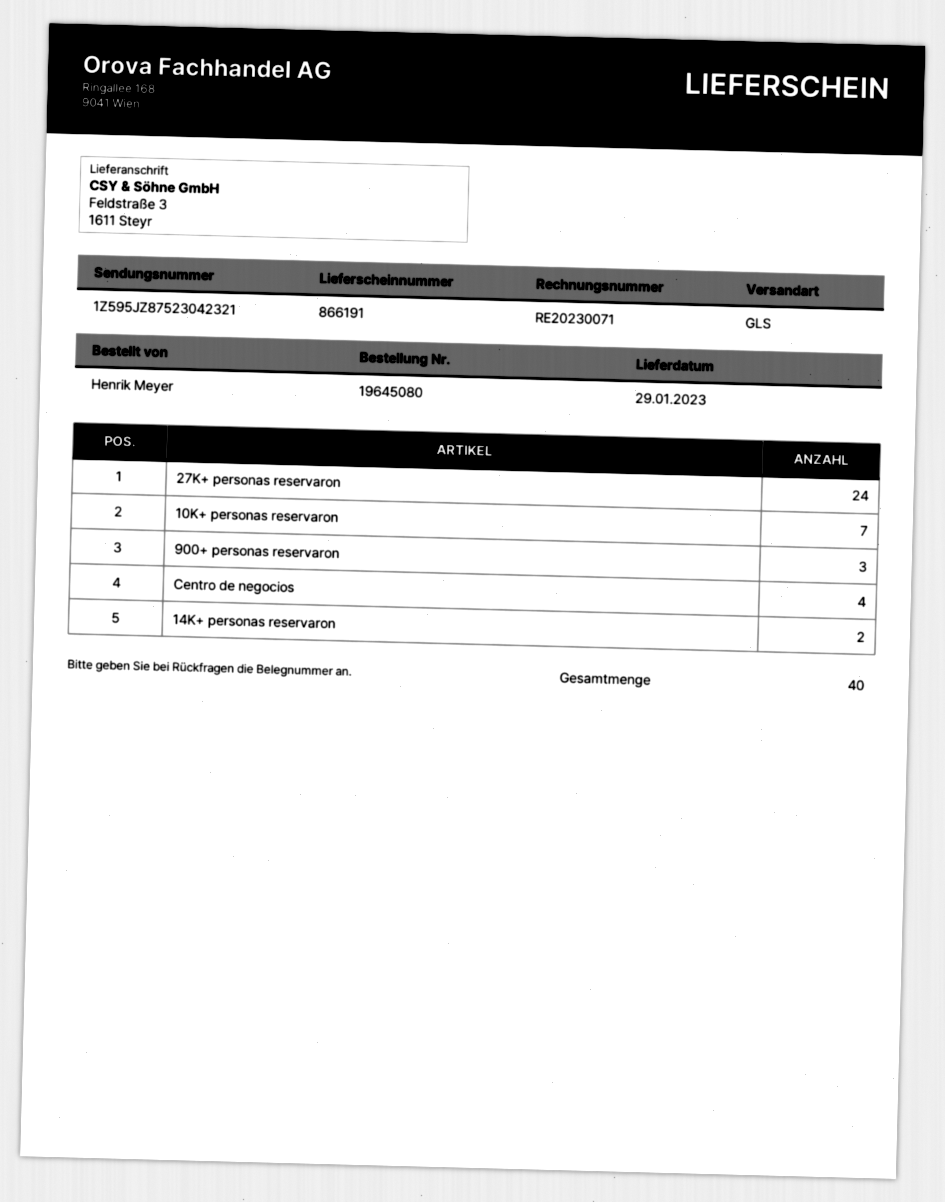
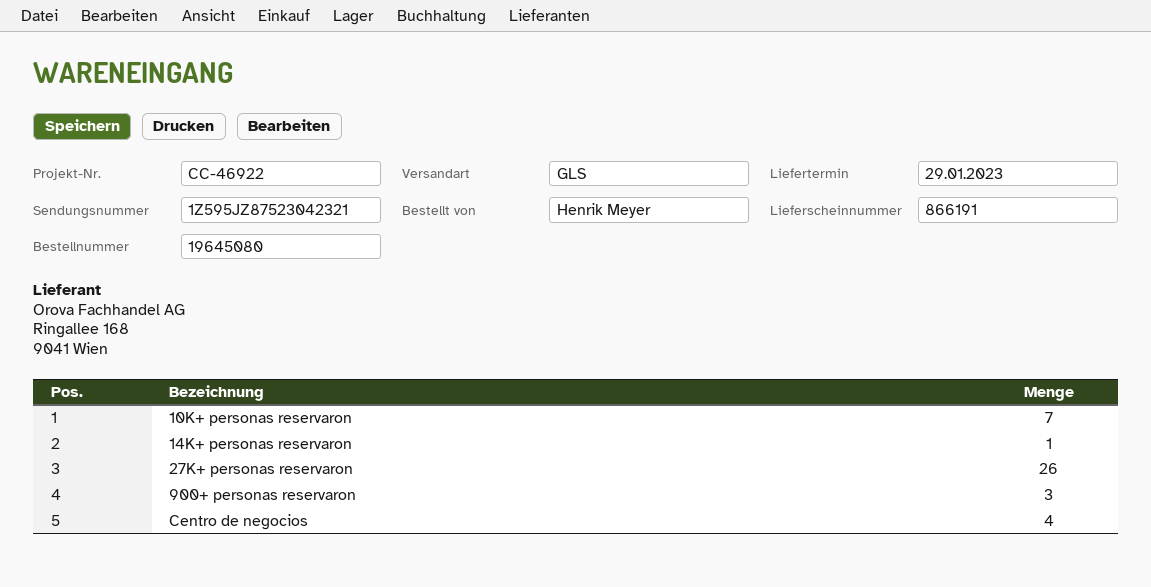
27K+ personas reservaron: 24 -> 26
14K+ personas reservaron: 2 -> 1

